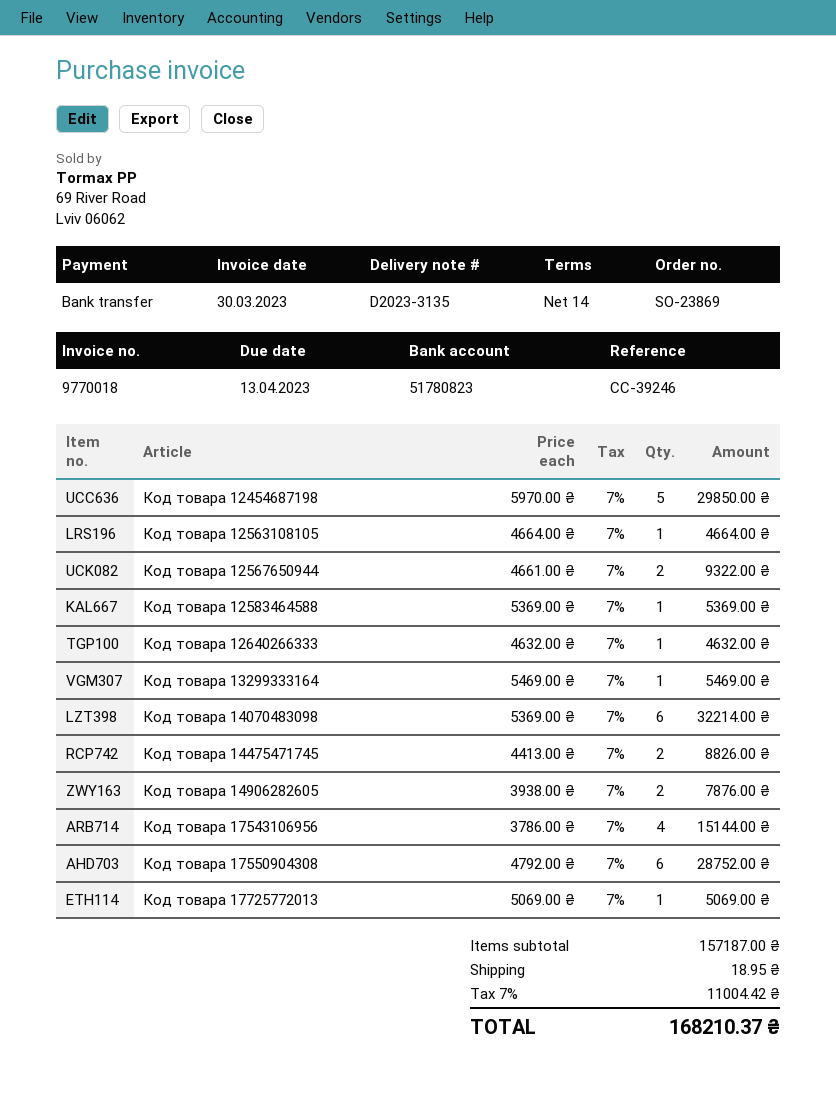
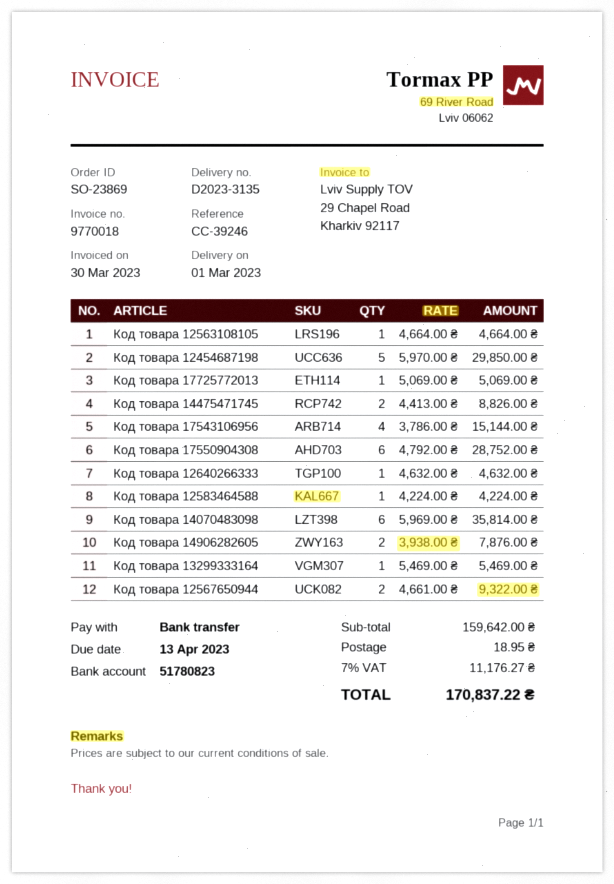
Код товара 12583464588: 1 x 5369.00 = 5369.00 -> 1 x 4224.00 = 4224.00
Код товара 14070483098: 6 x 5369.00 = 32214.00 -> 6 x 5969.00 = 35814.00
subtotal: 157187.00 -> 159642.00
tax: 7% = 11004.42 -> 7% = 11176.27
total: 168210.37 -> 170837.22

